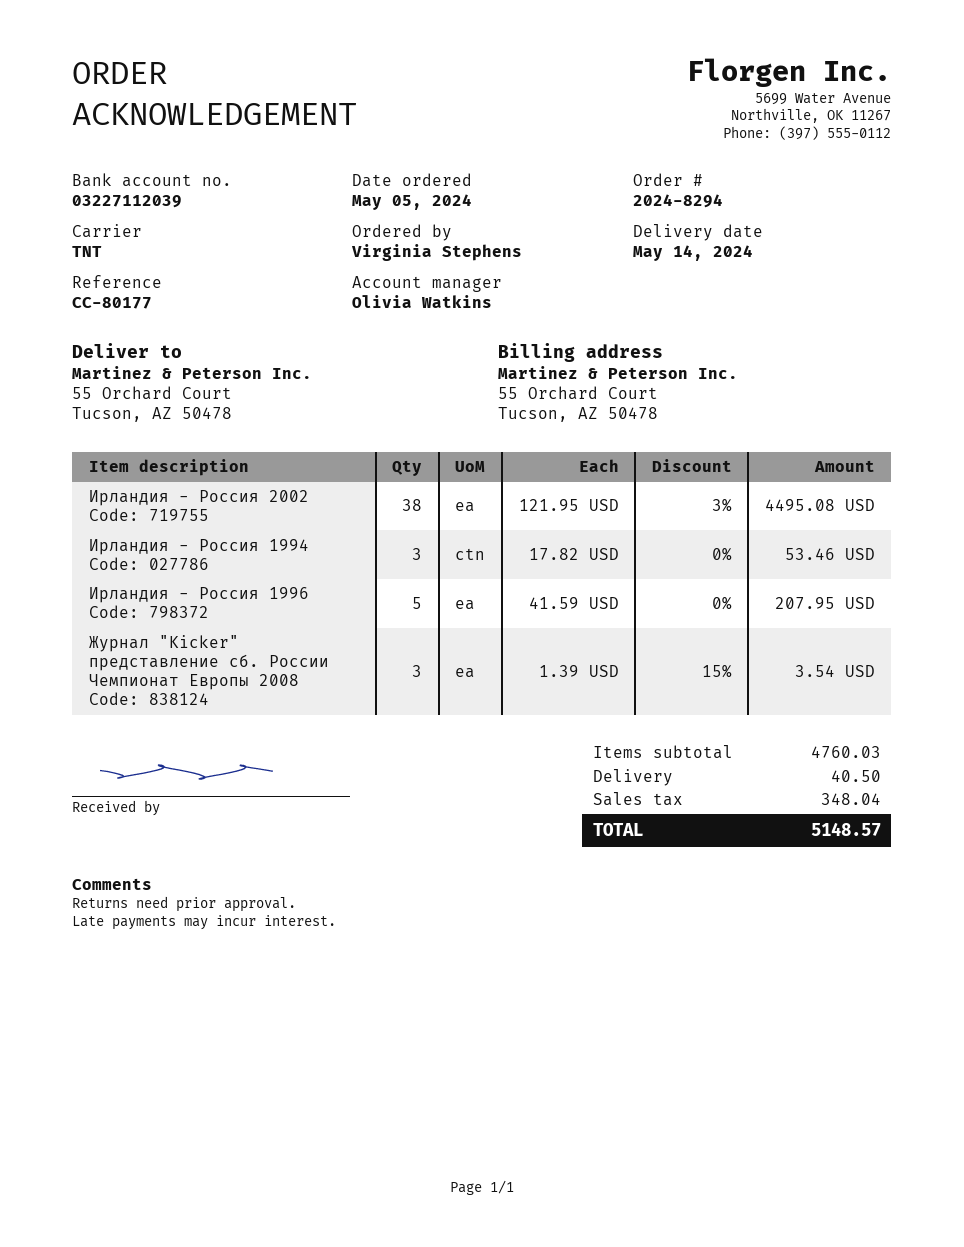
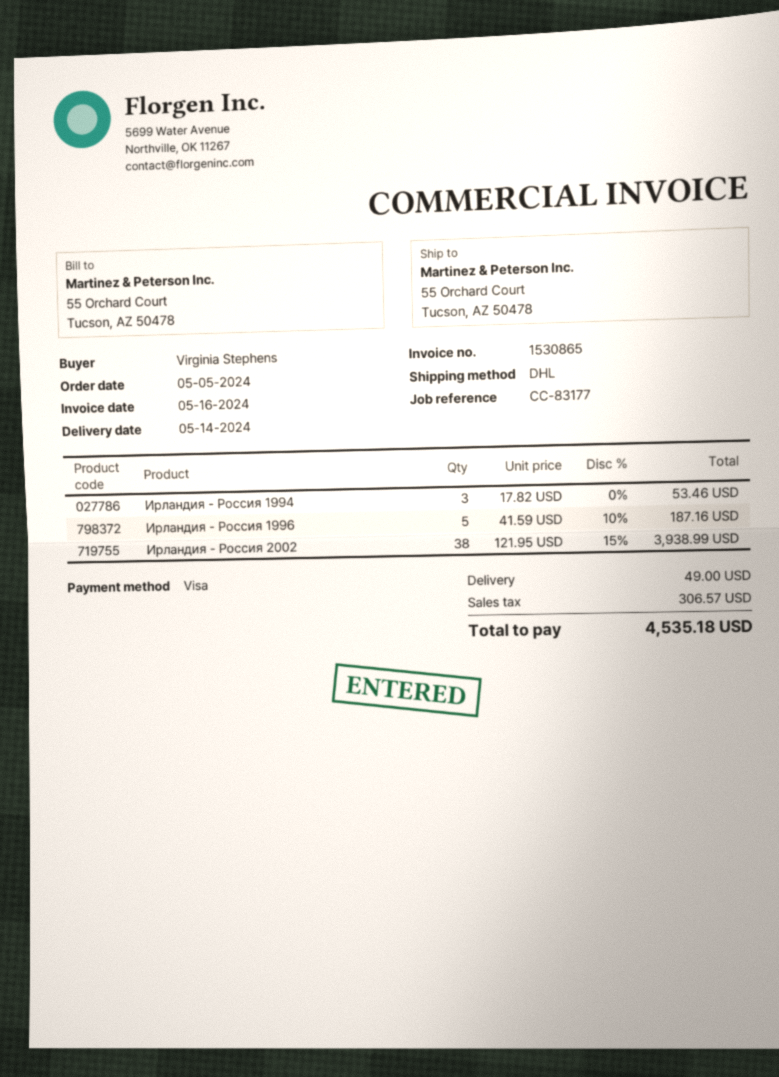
reference: CC-80177 -> CC-83177
shipping method: TNT -> DHL
Ирландия - Россия 2002: 38 x 121.95 - 3% = 4495.08 -> 38 x 121.95 - 15% = 3938.99
Ирландия - Россия 1996: 5 x 41.59 = 207.95 -> 5 x 41.59 - 10% = 187.16
Журнал "Kicker" представление сб. России Чемпионат Европы 2008: 3 x 1.39 - 15% = 3.54 -> none
shipping: 40.50 -> 49.00
tax: 348.04 -> 306.57
total: 5148.57 -> 4535.18

